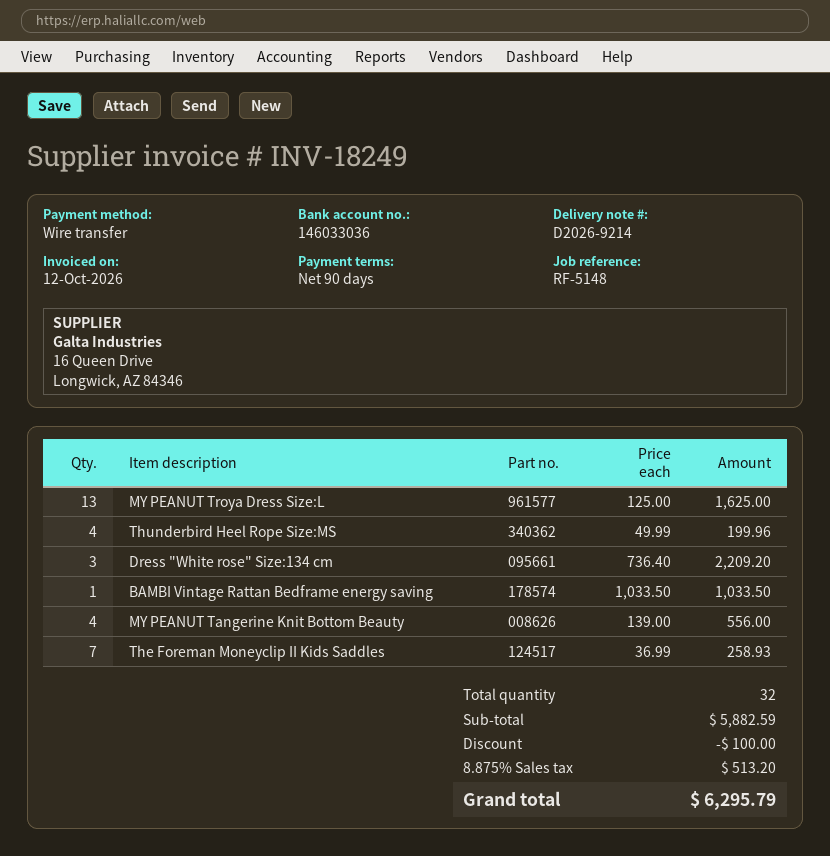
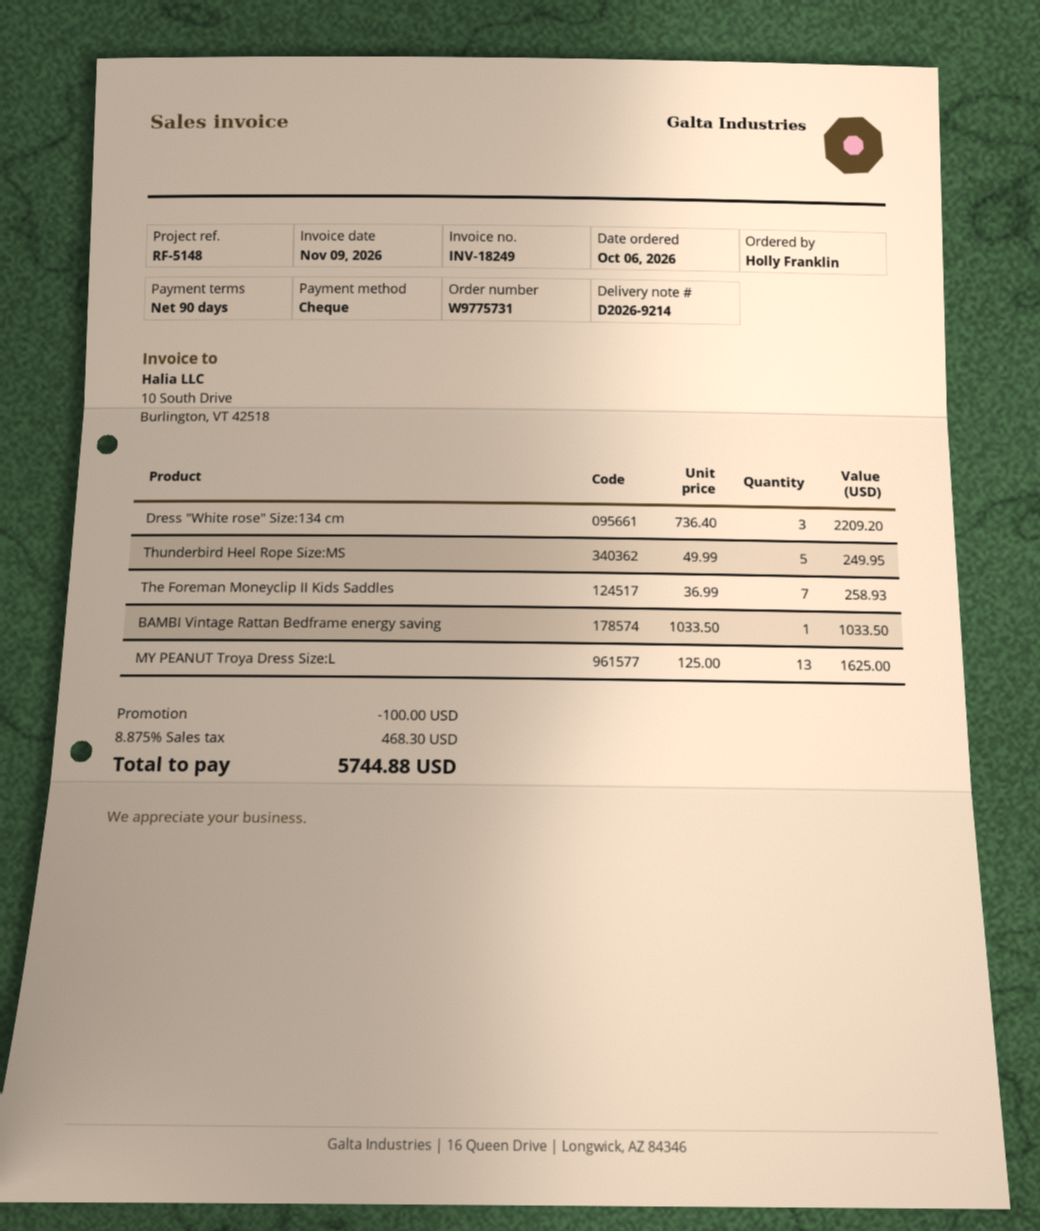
invoice date: 2026-10-12 -> 2026-11-09
payment method: bank transfer -> cheque
Thunderbird Heel Rope Size:MS: 4 x 49.99 = 199.96 -> 5 x 49.99 = 249.95
MY PEANUT Tangerine Knit Bottom Beauty: 4 x 139.00 = 556.00 -> none
tax: 8.875% = 513.20 -> 8.875% = 468.30
total: 6295.79 -> 5744.88

